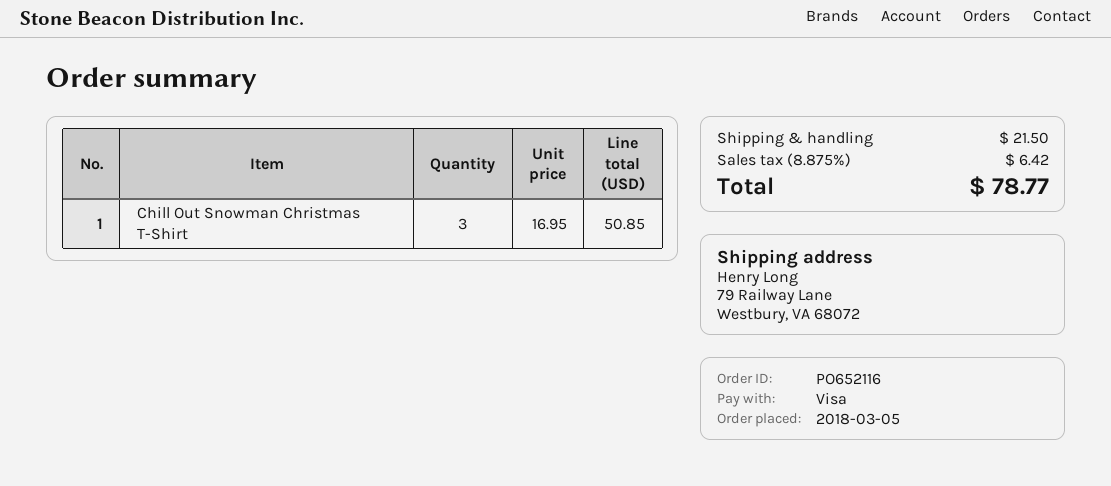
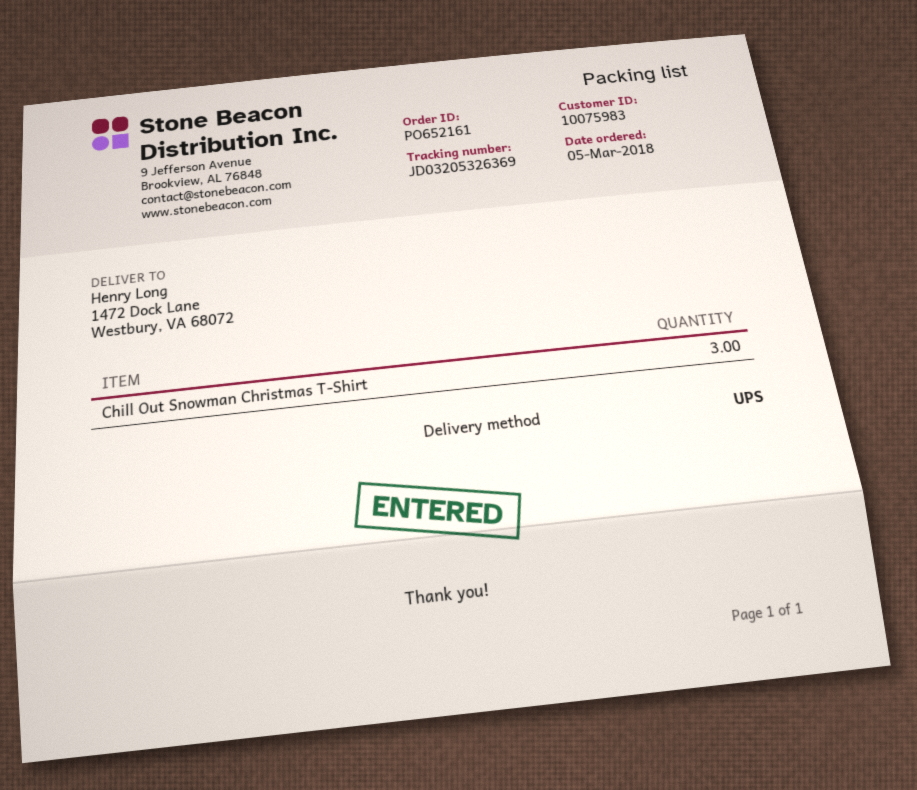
order number: PO652116 -> PO652161
ship to: 79 Railway Lane, Westbury, VA 68072 -> 1472 Dock Lane, Westbury, VA 68072

